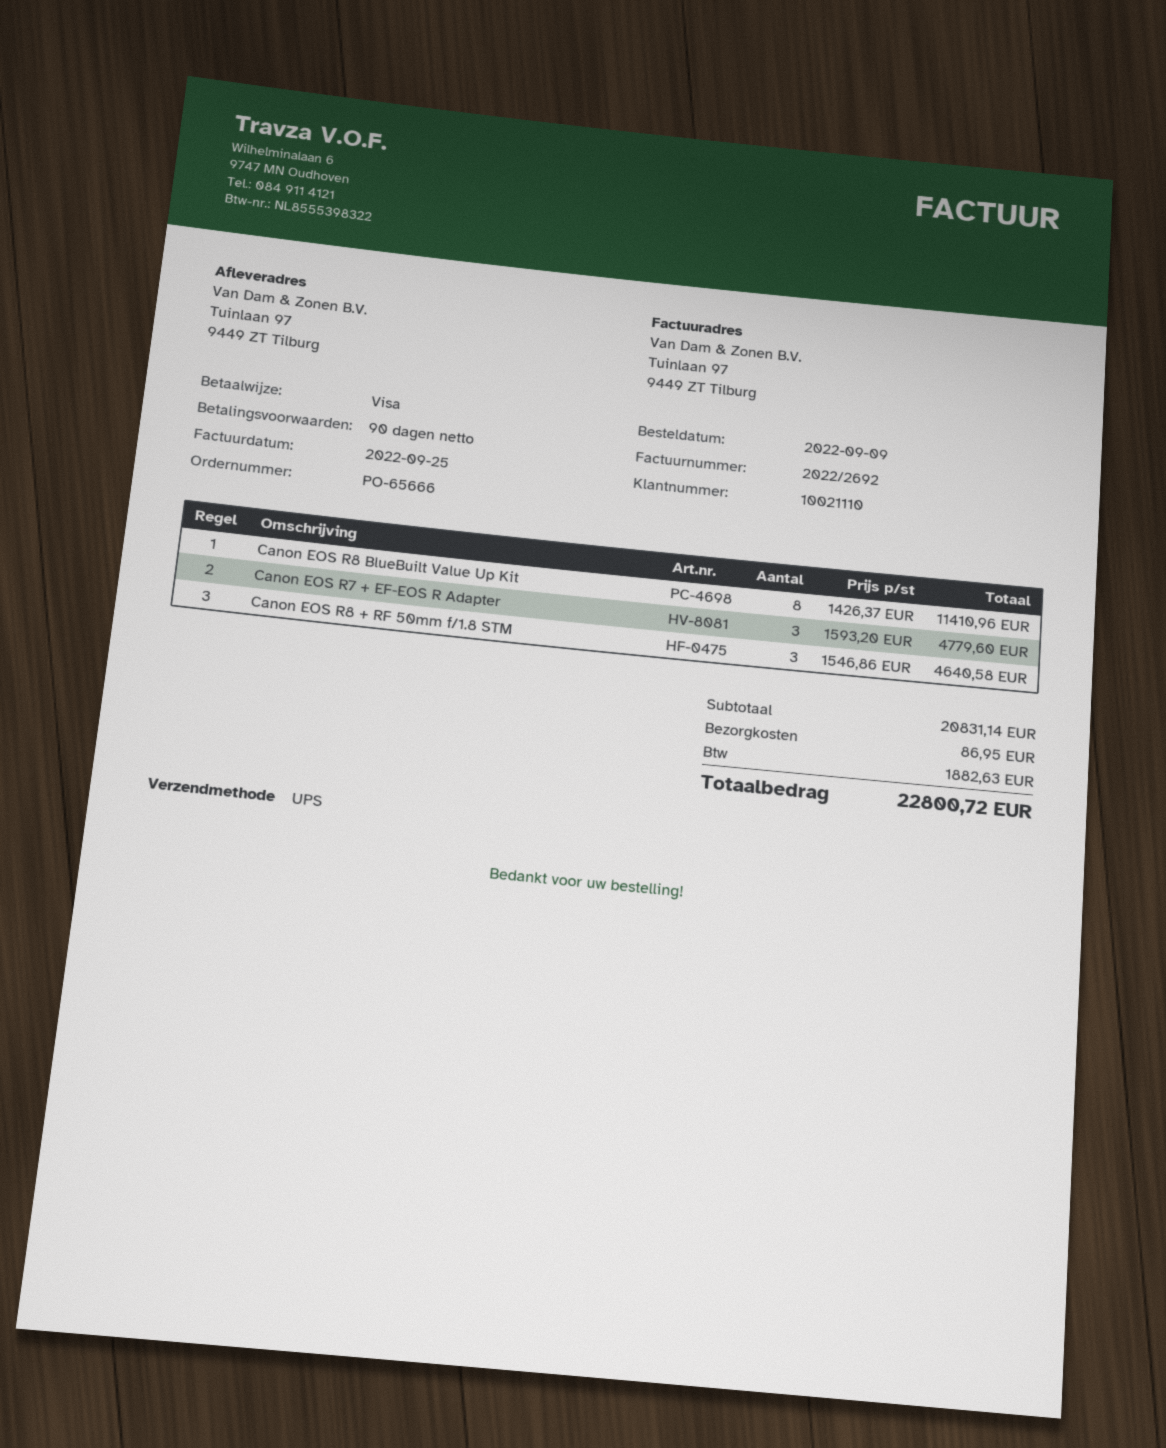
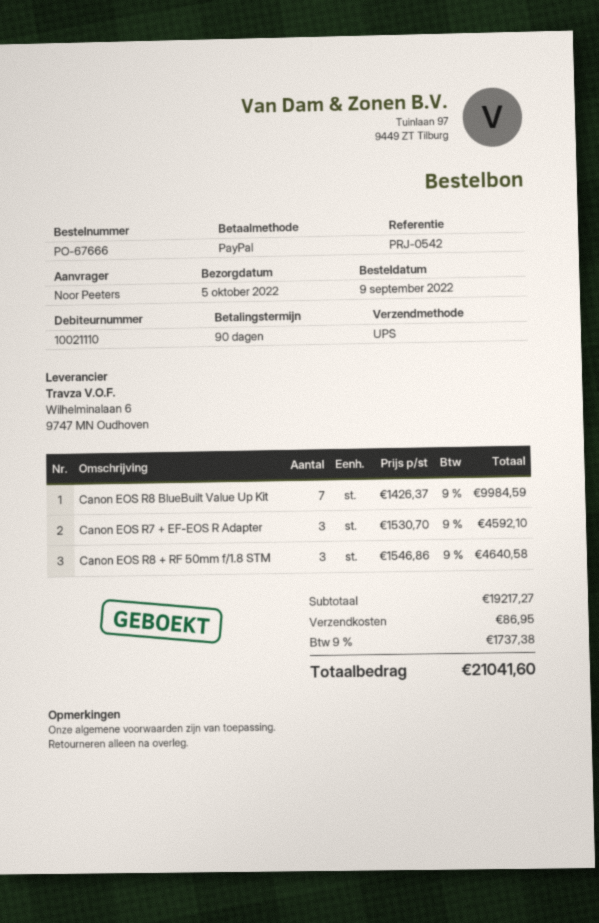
order number: PO-65666 -> PO-67666
payment method: Visa -> PayPal
Canon EOS R8 BlueBuilt Value Up Kit: 8 x 1426.37 = 11410.96 -> 7 x 1426.37 = 9984.59
Canon EOS R7 + EF-EOS R Adapter: 3 x 1593.20 = 4779.60 -> 3 x 1530.70 = 4592.10
subtotal: 20831.14 -> 19217.27
tax: 1882.63 -> 1737.38
total: 22800.72 -> 21041.60

